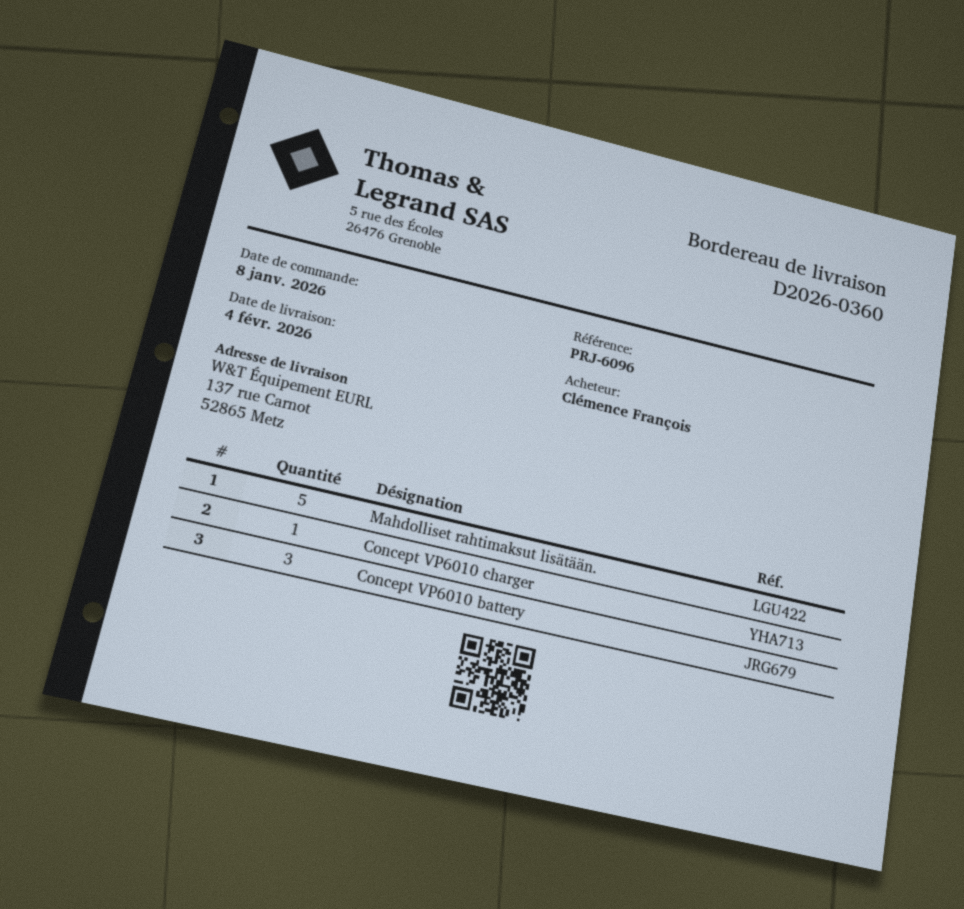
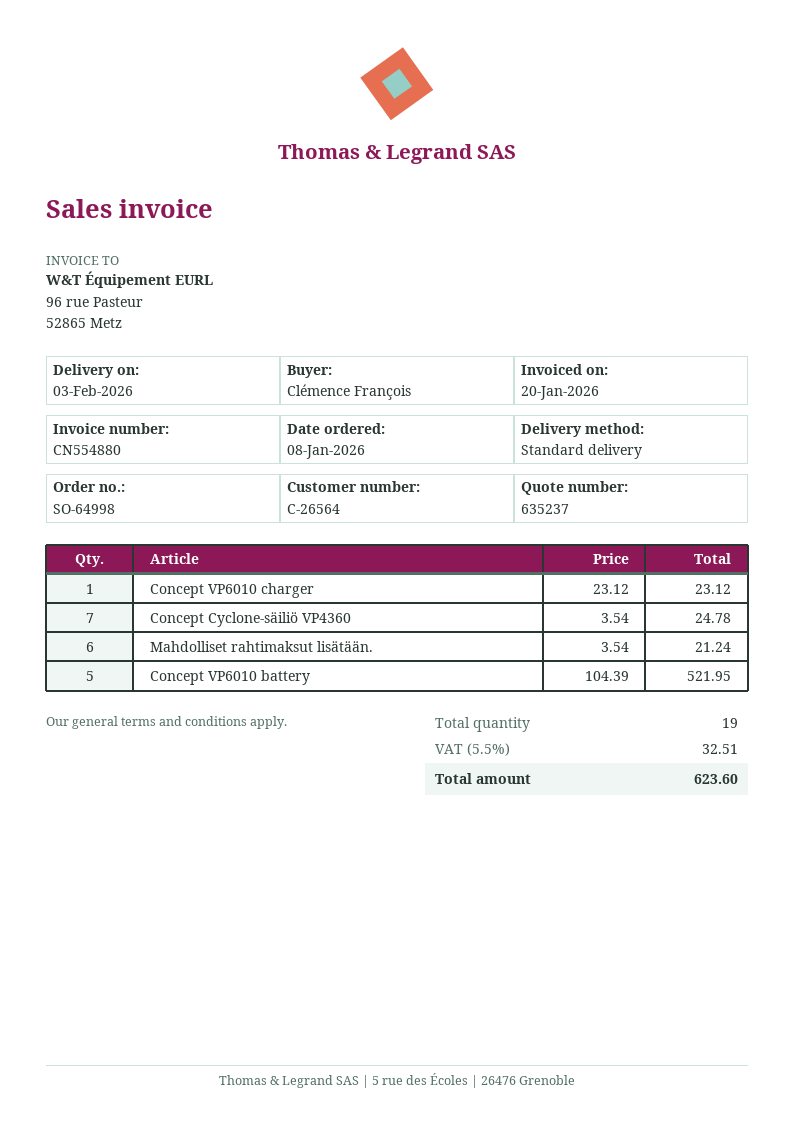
delivery date: 2026-02-04 -> 2026-02-03
Mahdolliset rahtimaksut lisätään.: 5 -> 6
Concept VP6010 battery: 3 -> 5
Concept Cyclone-säiliö VP4360: none -> 7

